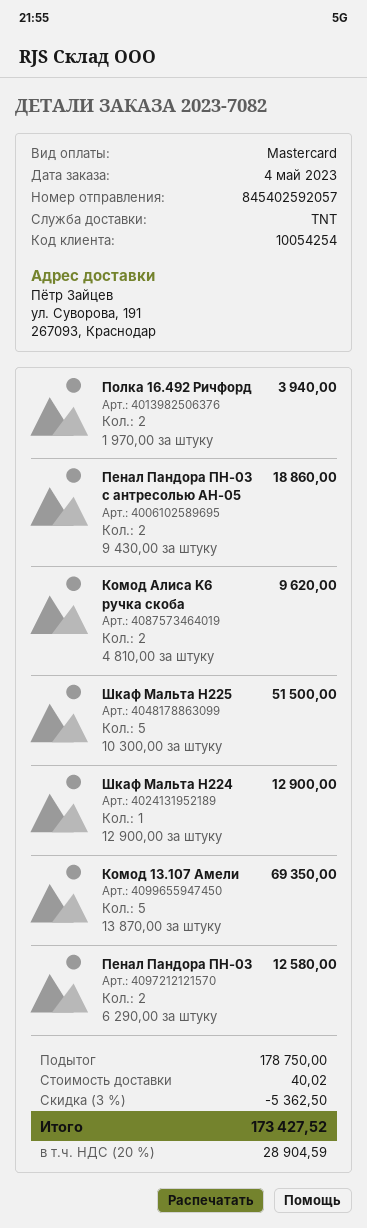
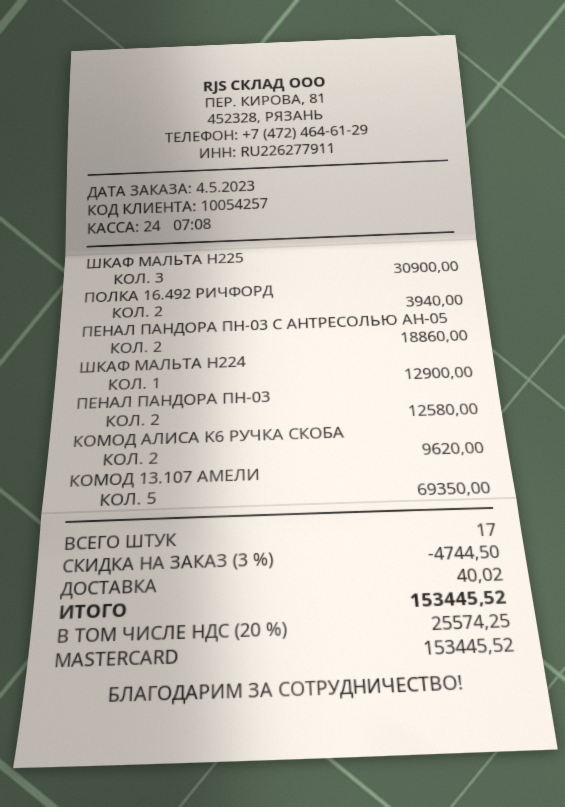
customer number: 10054254 -> 10054257
Шкаф Мальта H225: 5 for 51500.00 -> 3 for 30900.00
discount: 3% = 5362.50 -> 3% = 4744.50
tax: 20% = 28904.59 -> 20% = 25574.25
total: 173427.52 -> 153445.52

